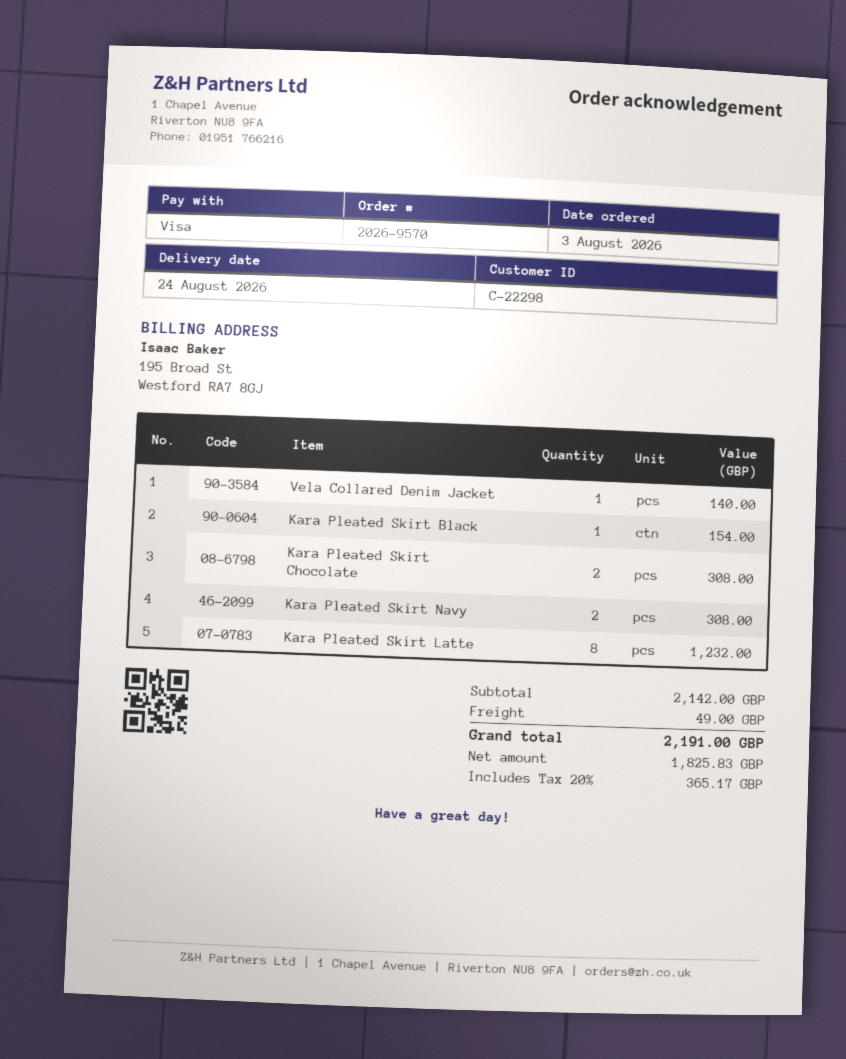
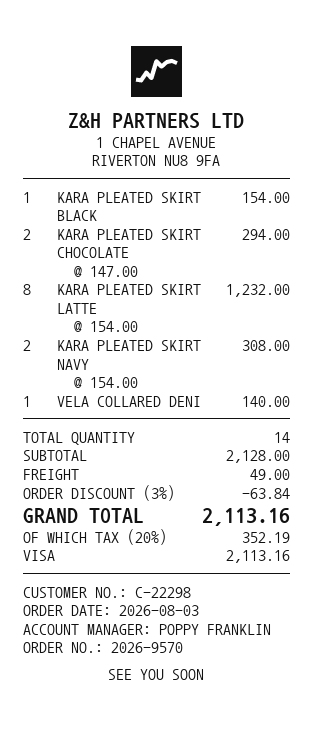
Kara Pleated Skirt Chocolate: 2 for 308.00 -> 2 for 294.00
subtotal: 2142.00 -> 2128.00
discount: none -> 3% = 63.84
tax: 20% = 365.17 -> 20% = 352.19
total: 2191.00 -> 2113.16

